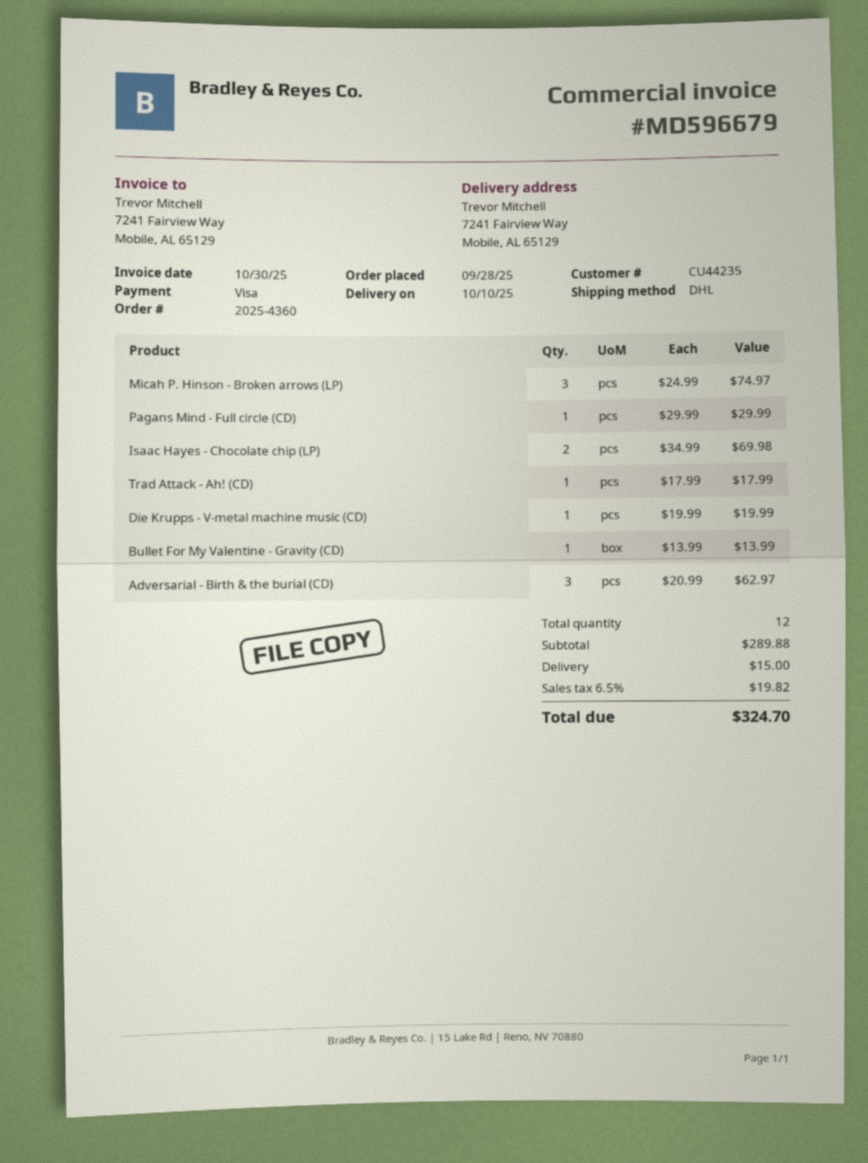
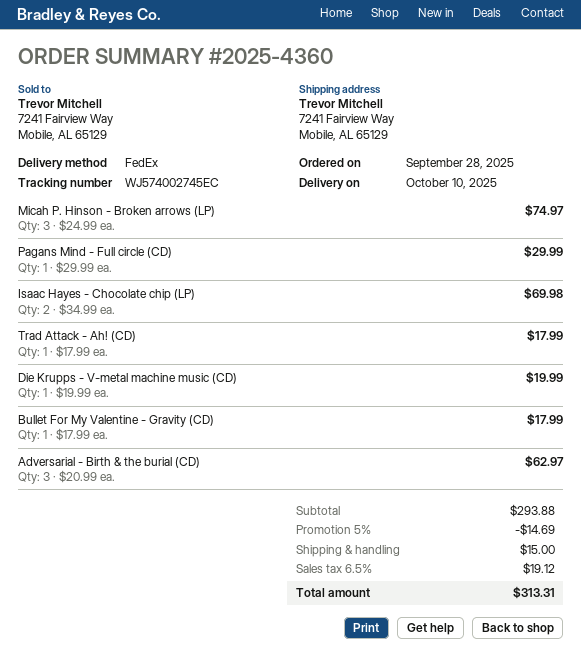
shipping method: DHL -> FedEx
Bullet For My Valentine - Gravity (CD): 1 x 13.99 = 13.99 -> 1 x 17.99 = 17.99
subtotal: 289.88 -> 293.88
discount: none -> 5% = 14.69
tax: 6.5% = 19.82 -> 6.5% = 19.12
total: 324.70 -> 313.31

